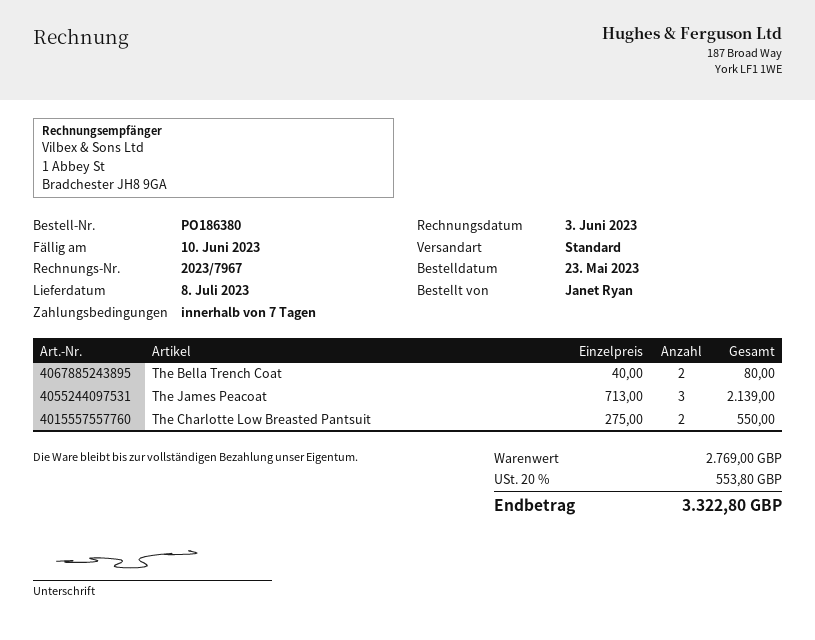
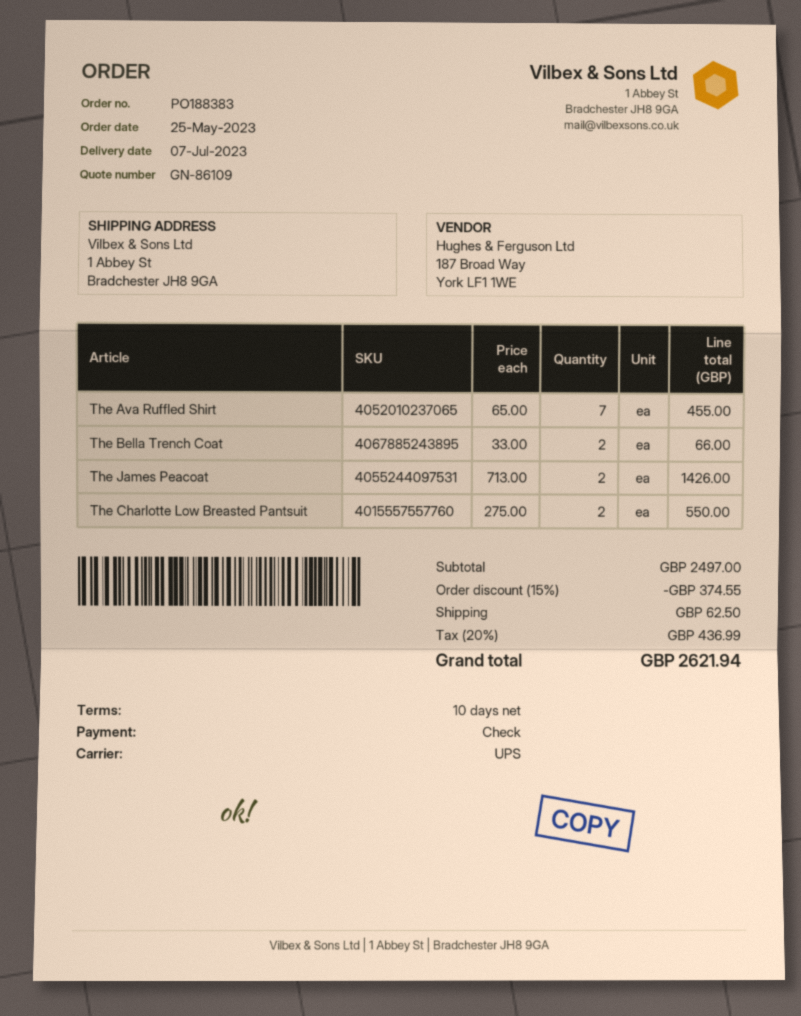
order number: PO186380 -> PO188383
order date: 2023-05-23 -> 2023-05-25
delivery date: 2023-07-08 -> 2023-07-07
payment terms: 7 days -> 10 days
shipping method: standard -> UPS
The Bella Trench Coat: 2 x 40.00 = 80.00 -> 2 x 33.00 = 66.00
The James Peacoat: 3 x 713.00 = 2139.00 -> 2 x 713.00 = 1426.00
The Ava Ruffled Shirt: none -> 7 x 65.00 = 455.00
subtotal: 2769.00 -> 2497.00
discount: none -> 15% = 374.55
shipping: none -> 62.50
tax: 20% = 553.80 -> 20% = 436.99
total: 3322.80 -> 2621.94

